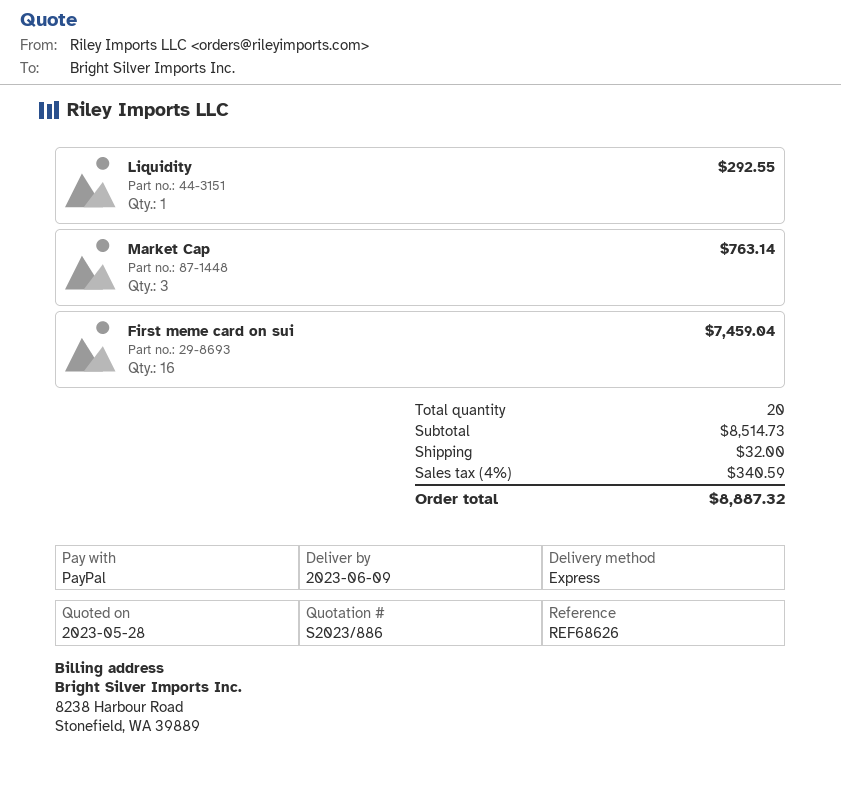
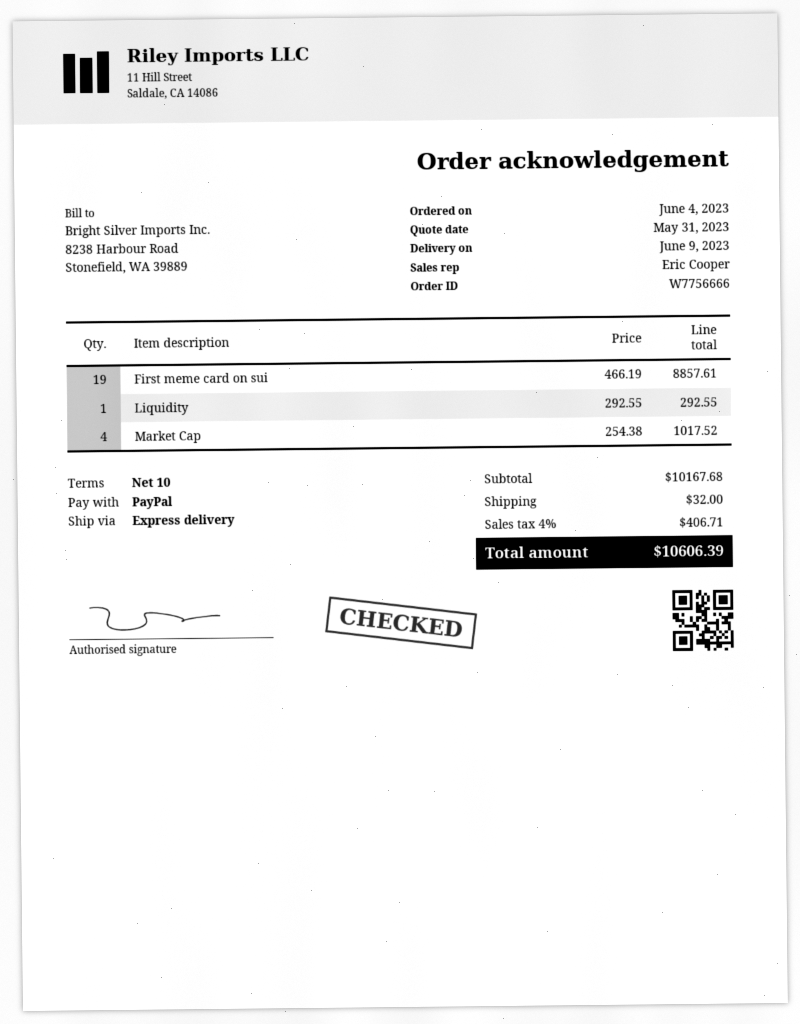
quote date: 2023-05-28 -> 2023-05-31
Market Cap: 3 for 763.14 -> 4 for 1017.52
First meme card on sui: 16 for 7459.04 -> 19 for 8857.61
subtotal: 8514.73 -> 10167.68
tax: 4% = 340.59 -> 4% = 406.71
total: 8887.32 -> 10606.39

